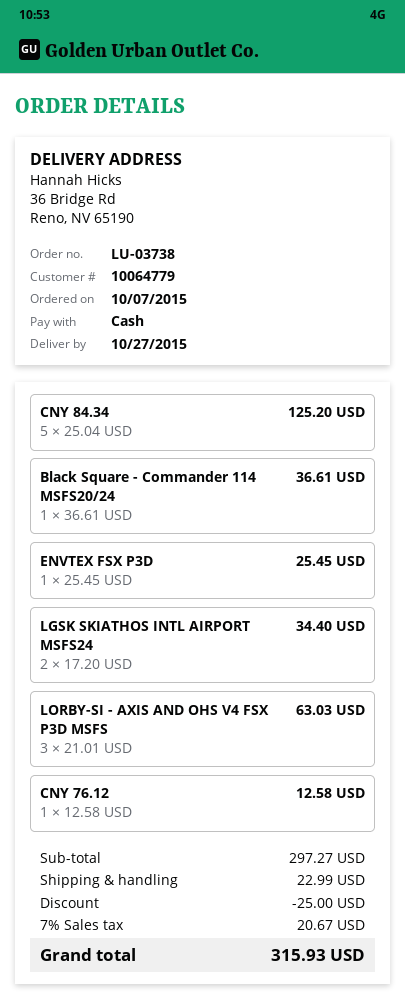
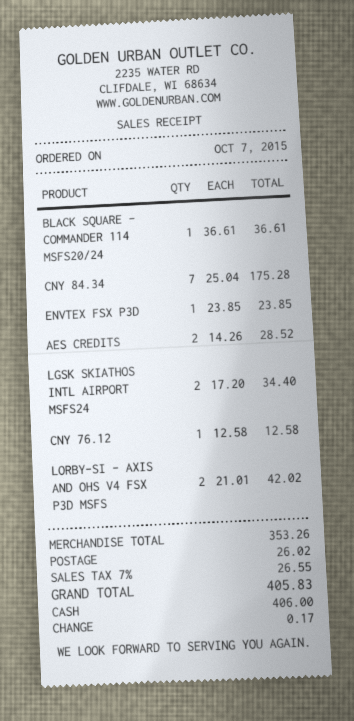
CNY 84.34: 5 x 25.04 = 125.20 -> 7 x 25.04 = 175.28
ENVTEX FSX P3D: 1 x 25.45 = 25.45 -> 1 x 23.85 = 23.85
LORBY-SI - AXIS AND OHS V4 FSX P3D MSFS: 3 x 21.01 = 63.03 -> 2 x 21.01 = 42.02
AES CREDITS: none -> 2 x 14.26 = 28.52
subtotal: 297.27 -> 353.26
discount: 25.00 -> none
shipping: 22.99 -> 26.02
tax: 7% = 20.67 -> 7% = 26.55
total: 315.93 -> 405.83

